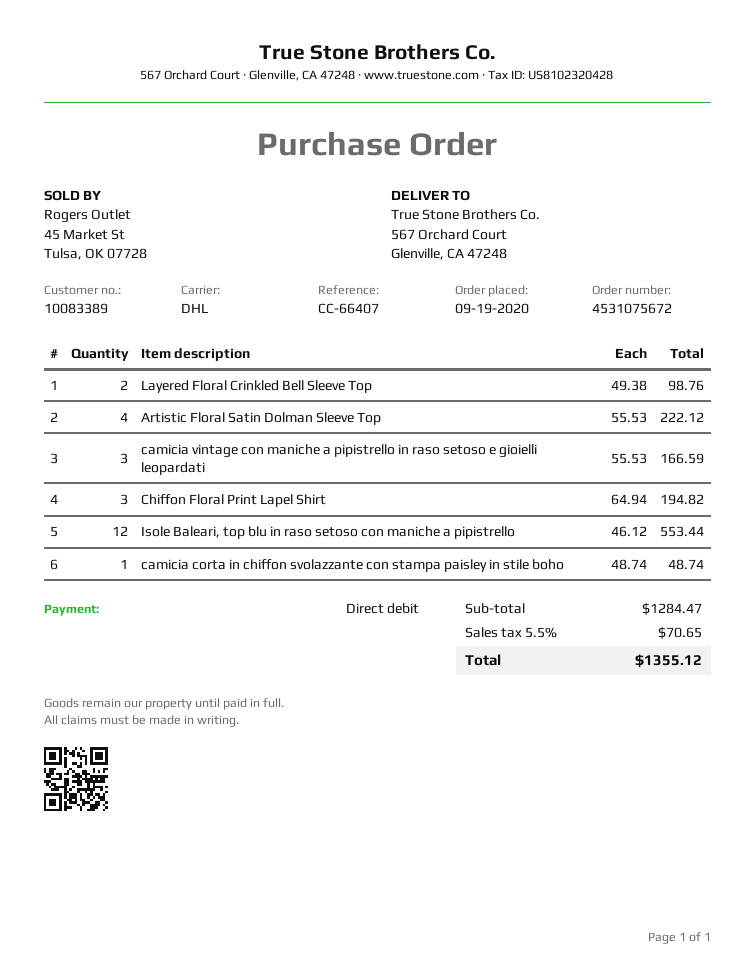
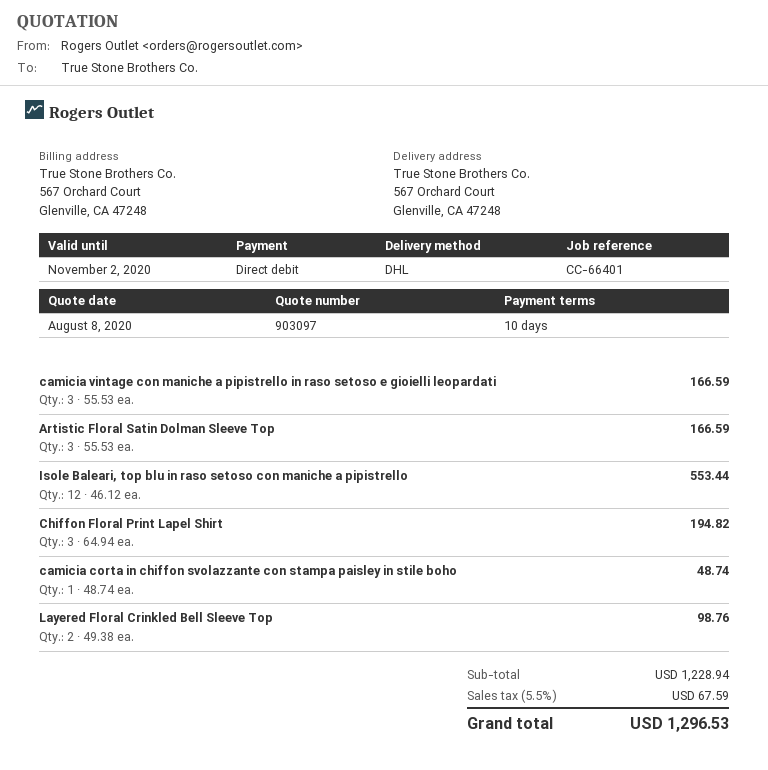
reference: CC-66407 -> CC-66401
Artistic Floral Satin Dolman Sleeve Top: 4 x 55.53 = 222.12 -> 3 x 55.53 = 166.59
subtotal: 1284.47 -> 1228.94
tax: 5.5% = 70.65 -> 5.5% = 67.59
total: 1355.12 -> 1296.53

